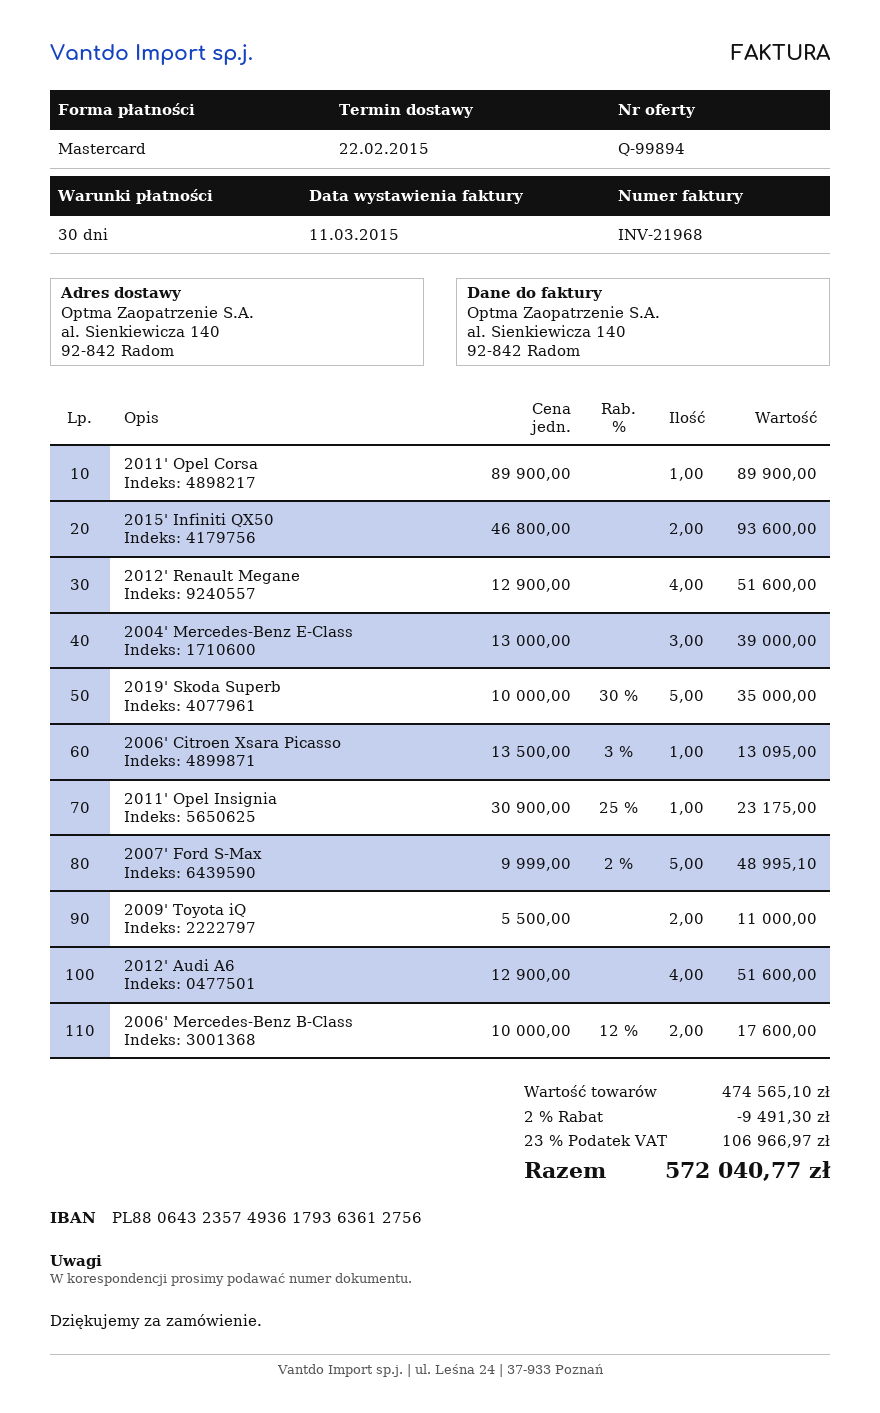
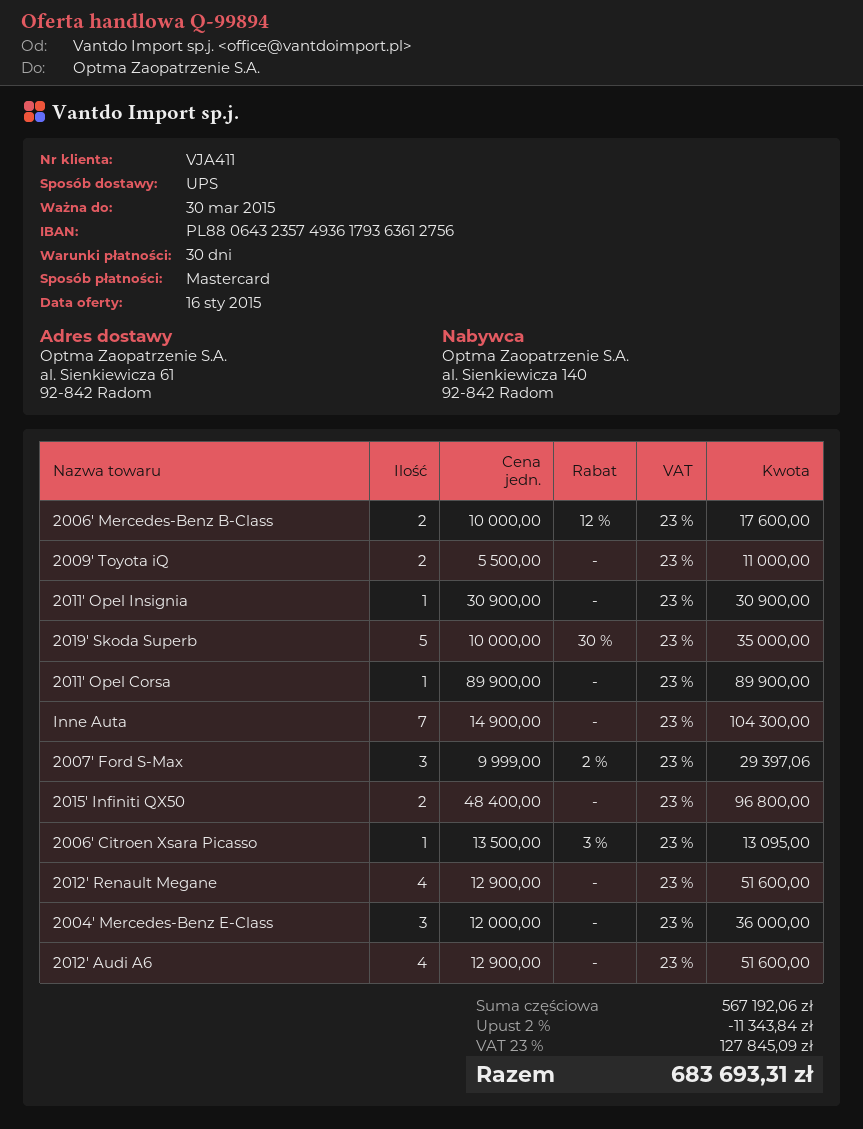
ship to: al. Sienkiewicza 140, 92-842 Radom -> al. Sienkiewicza 61, 92-842 Radom
2015' Infiniti QX50: 2 x 46800.00 = 93600.00 -> 2 x 48400.00 = 96800.00
2004' Mercedes-Benz E-Class: 3 x 13000.00 = 39000.00 -> 3 x 12000.00 = 36000.00
2011' Opel Insignia: 1 x 30900.00 - 25% = 23175.00 -> 1 x 30900.00 = 30900.00
2007' Ford S-Max: 5 x 9999.00 - 2% = 48995.10 -> 3 x 9999.00 - 2% = 29397.06
Inne Auta: none -> 7 x 14900.00 = 104300.00
subtotal: 474565.10 -> 567192.06
discount: 2% = 9491.30 -> 2% = 11343.84
tax: 23% = 106966.97 -> 23% = 127845.09
total: 572040.77 -> 683693.31

